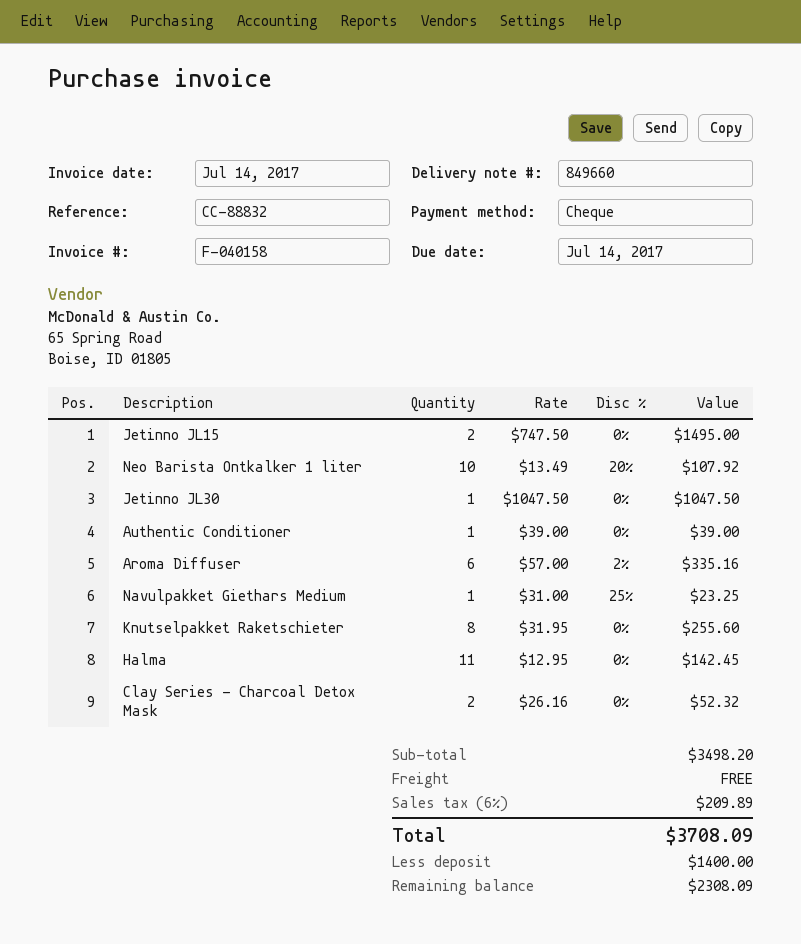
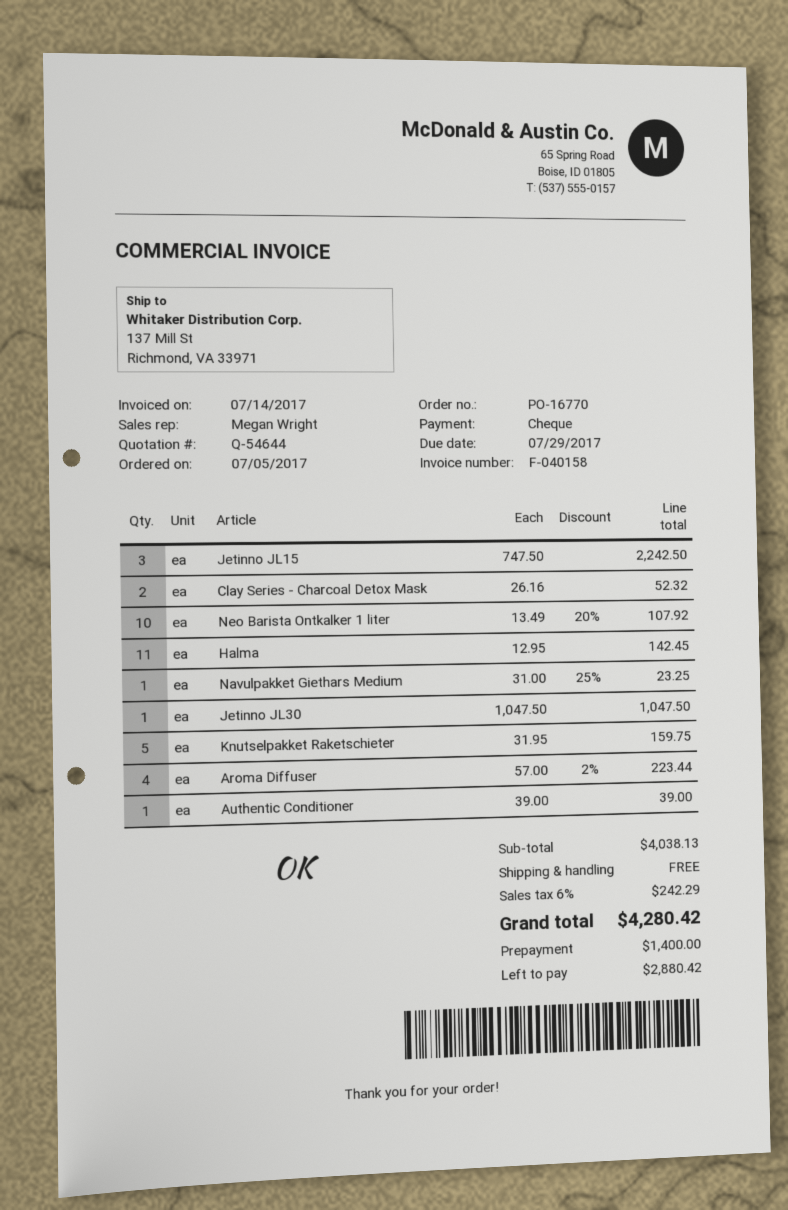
due date: 2017-07-14 -> 2017-07-29
Jetinno JL15: 2 x 747.50 = 1495.00 -> 3 x 747.50 = 2242.50
Aroma Diffuser: 6 x 57.00 - 2% = 335.16 -> 4 x 57.00 - 2% = 223.44
Knutselpakket Raketschieter: 8 x 31.95 = 255.60 -> 5 x 31.95 = 159.75
subtotal: 3498.20 -> 4038.13
tax: 6% = 209.89 -> 6% = 242.29
total: 3708.09 -> 4280.42
balance: 2308.09 -> 2880.42

